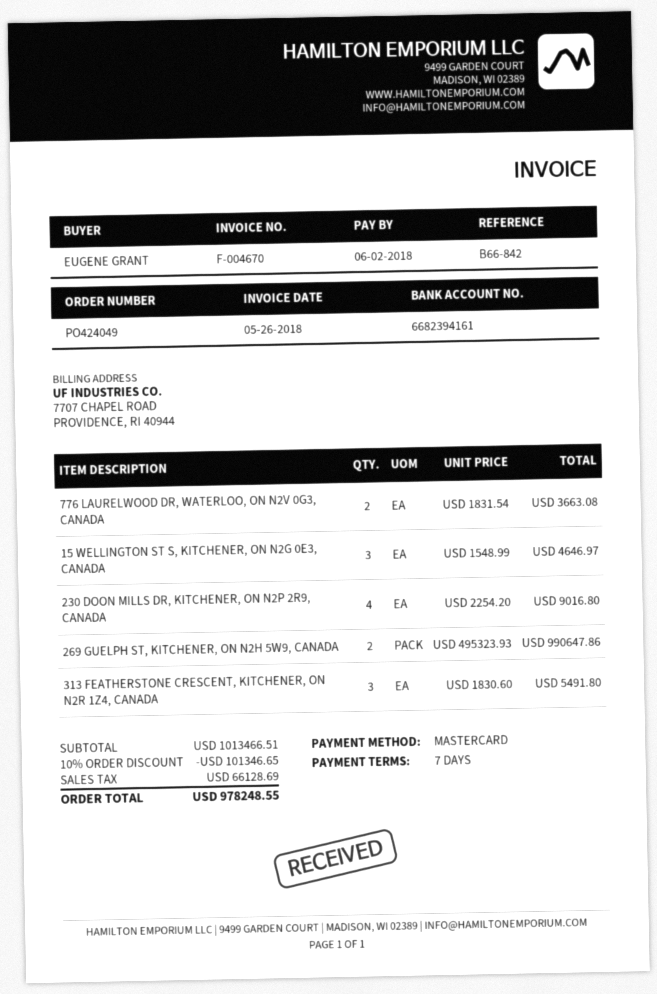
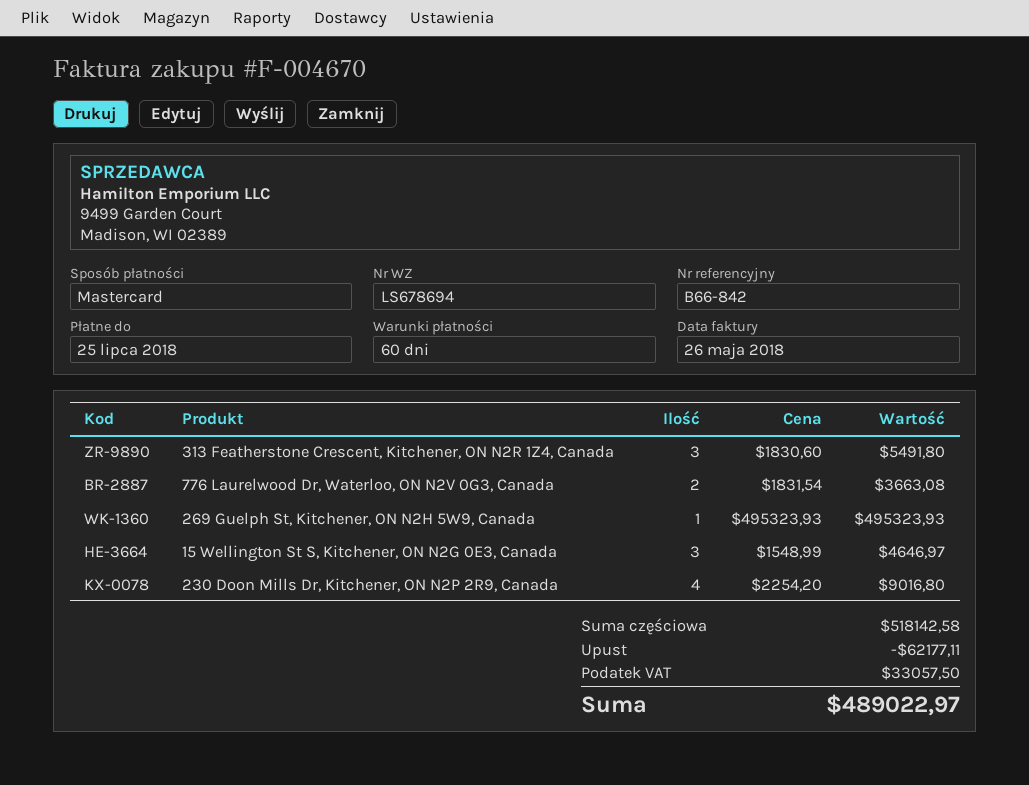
payment terms: 7 days -> 60 days
due date: 2018-06-02 -> 2018-07-25
269 GUELPH ST, KITCHENER, ON N2H 5W9, CANADA: 2 x 495323.93 = 990647.86 -> 1 x 495323.93 = 495323.93
subtotal: 1013466.51 -> 518142.58
discount: 101346.65 -> 62177.11
tax: 66128.69 -> 33057.50
total: 978248.55 -> 489022.97

